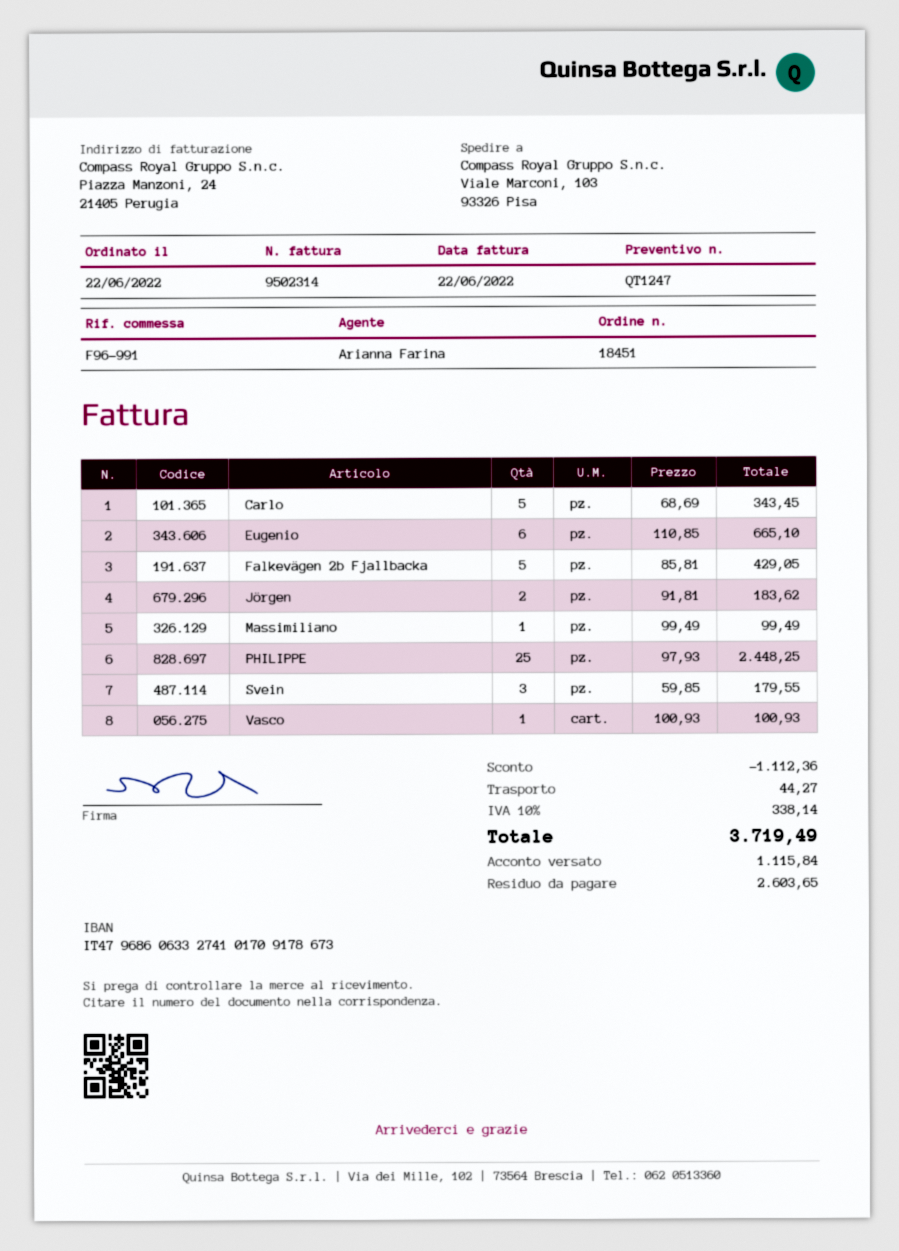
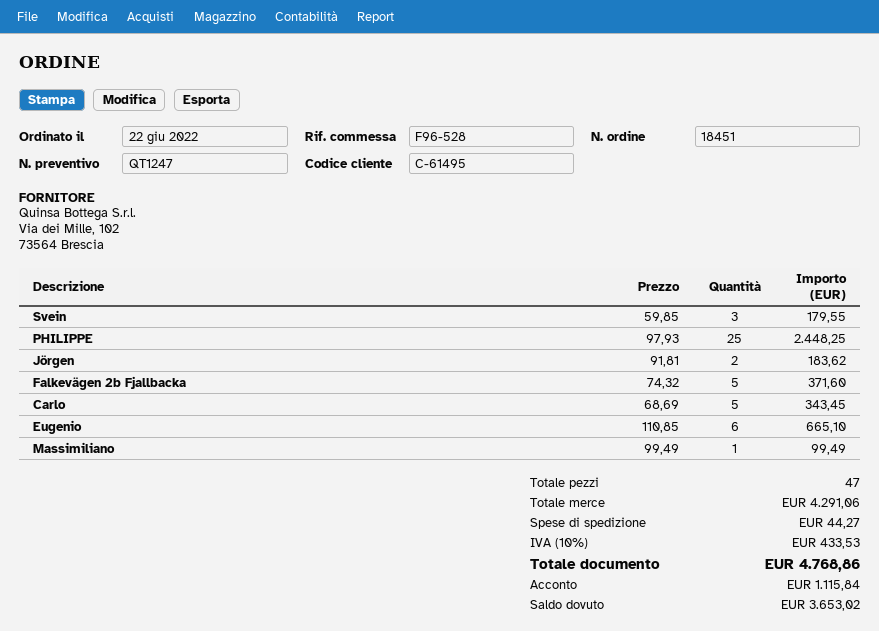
reference: F96-991 -> F96-528
Falkevägen 2b Fjallbacka: 5 x 85.81 = 429.05 -> 5 x 74.32 = 371.60
Vasco: 1 x 100.93 = 100.93 -> none
discount: 1112.36 -> none
tax: 10% = 338.14 -> 10% = 433.53
total: 3719.49 -> 4768.86
balance: 2603.65 -> 3653.02

